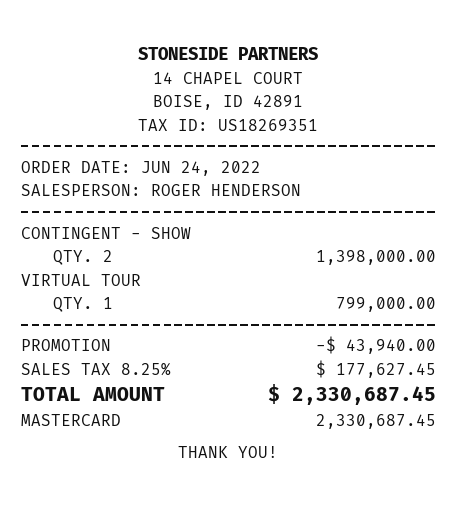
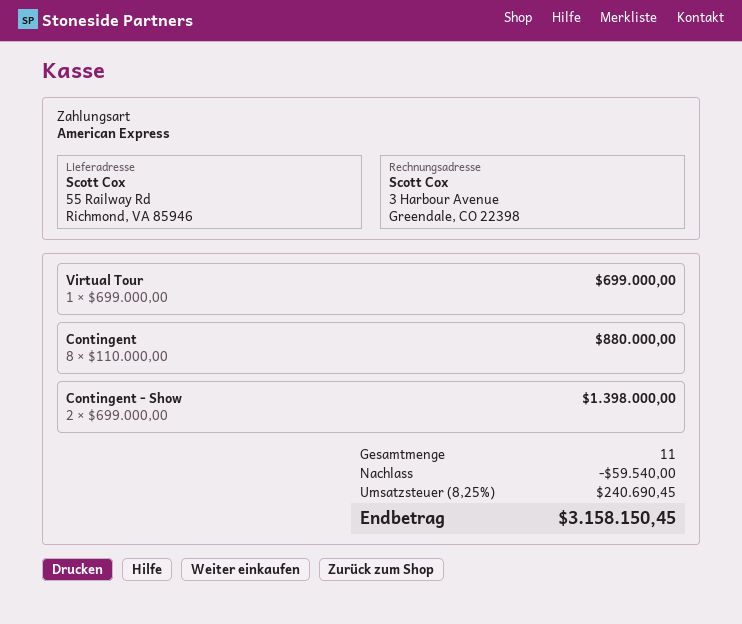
payment method: Mastercard -> American Express
VIRTUAL TOUR: 1 for 799000.00 -> 1 for 699000.00
Contingent: none -> 8 for 880000.00
discount: 43940.00 -> 59540.00
tax: 8.25% = 177627.45 -> 8.25% = 240690.45
total: 2330687.45 -> 3158150.45

